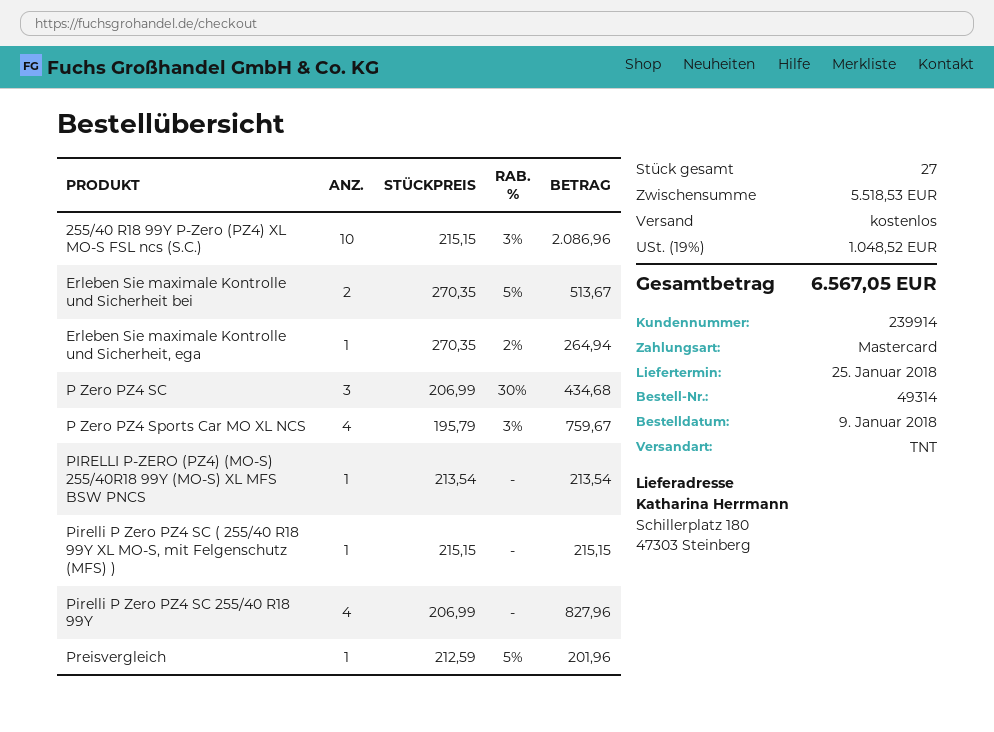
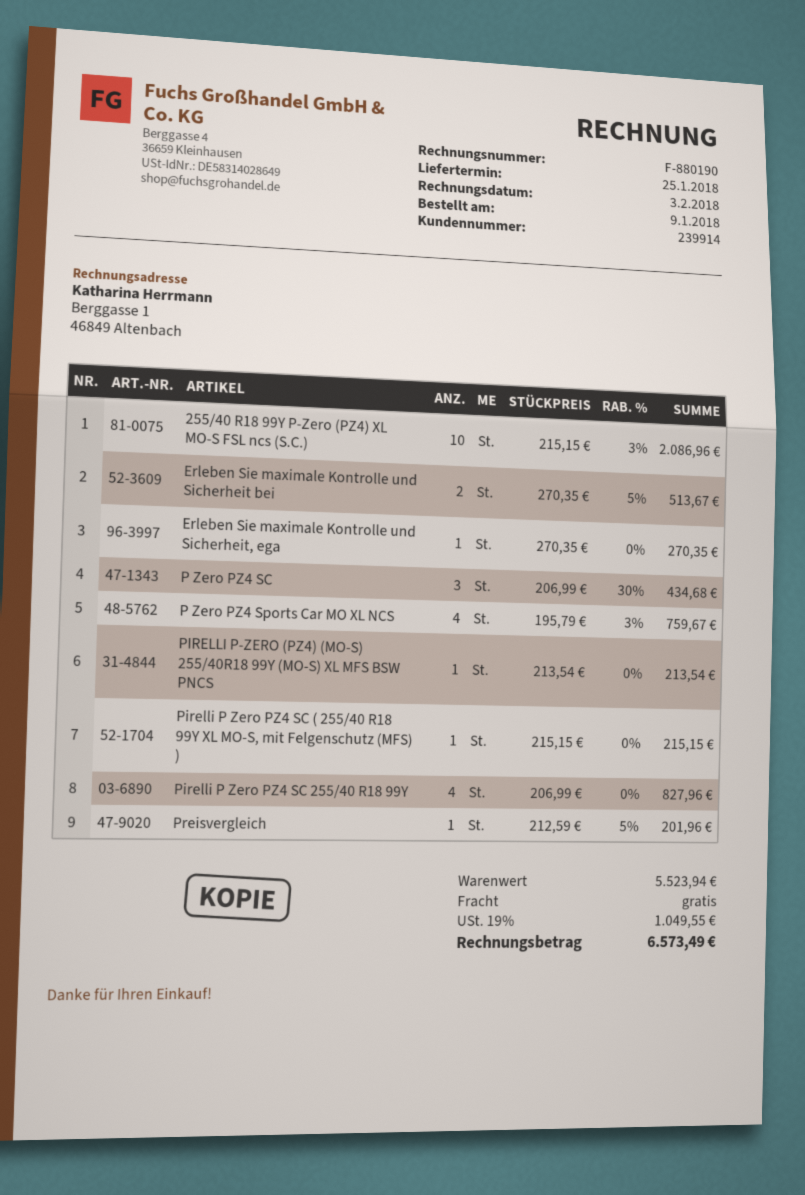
Erleben Sie maximale Kontrolle und Sicherheit, ega: 1 x 270.35 - 2% = 264.94 -> 1 x 270.35 = 270.35
subtotal: 5518.53 -> 5523.94
tax: 19% = 1048.52 -> 19% = 1049.55
total: 6567.05 -> 6573.49

